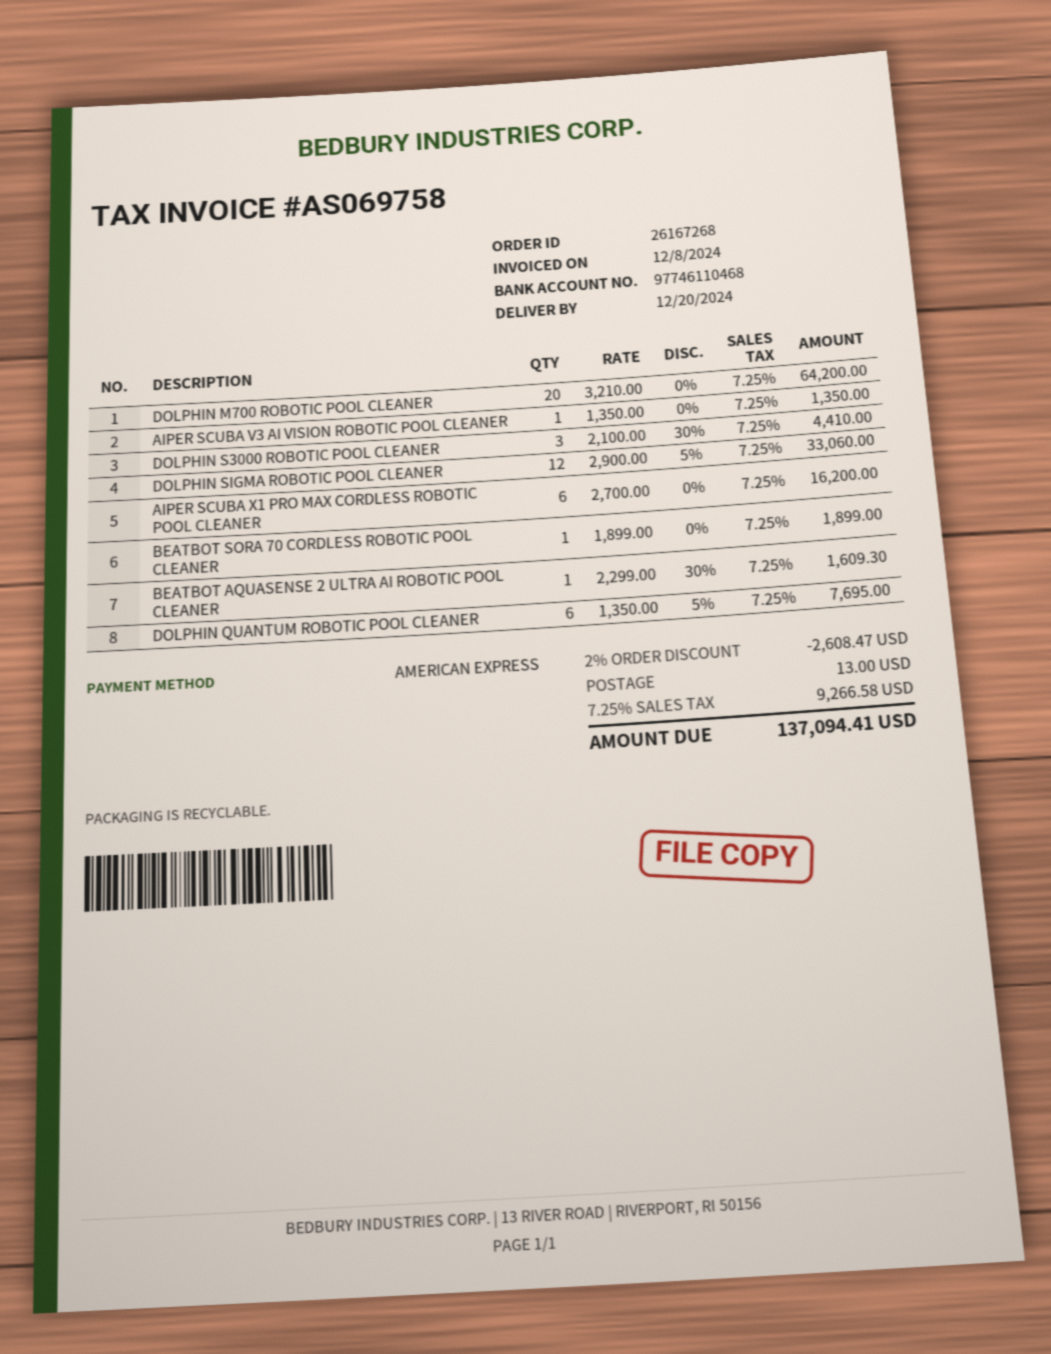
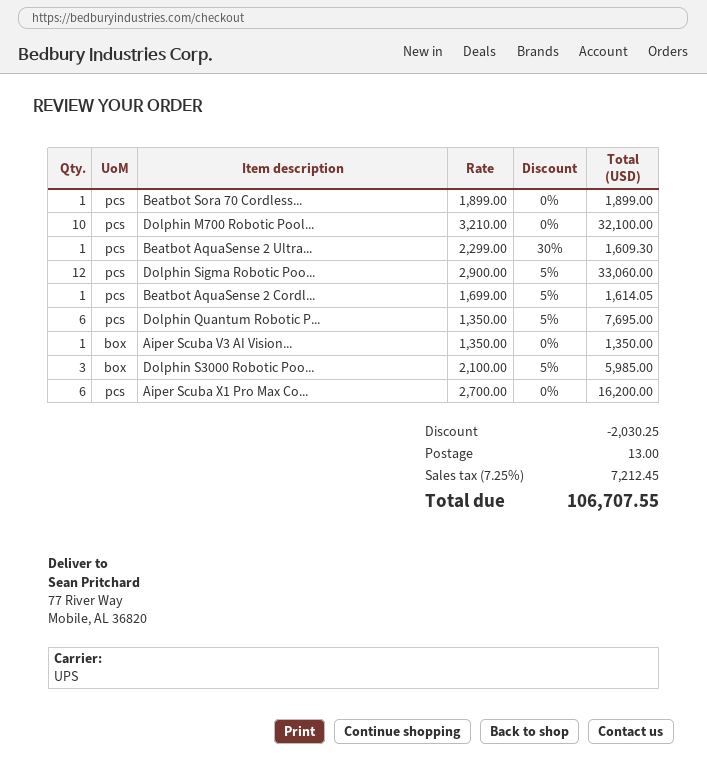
DOLPHIN M700 ROBOTIC POOL CLEANER: 20 x 3210.00 = 64200.00 -> 10 x 3210.00 = 32100.00
DOLPHIN S3000 ROBOTIC POOL CLEANER: 3 x 2100.00 - 30% = 4410.00 -> 3 x 2100.00 - 5% = 5985.00
Beatbot AquaSense 2 Cordl...: none -> 1 x 1699.00 - 5% = 1614.05
discount: 2608.47 -> 2030.25
tax: 7.25% = 9266.58 -> 7.25% = 7212.45
total: 137094.41 -> 106707.55

